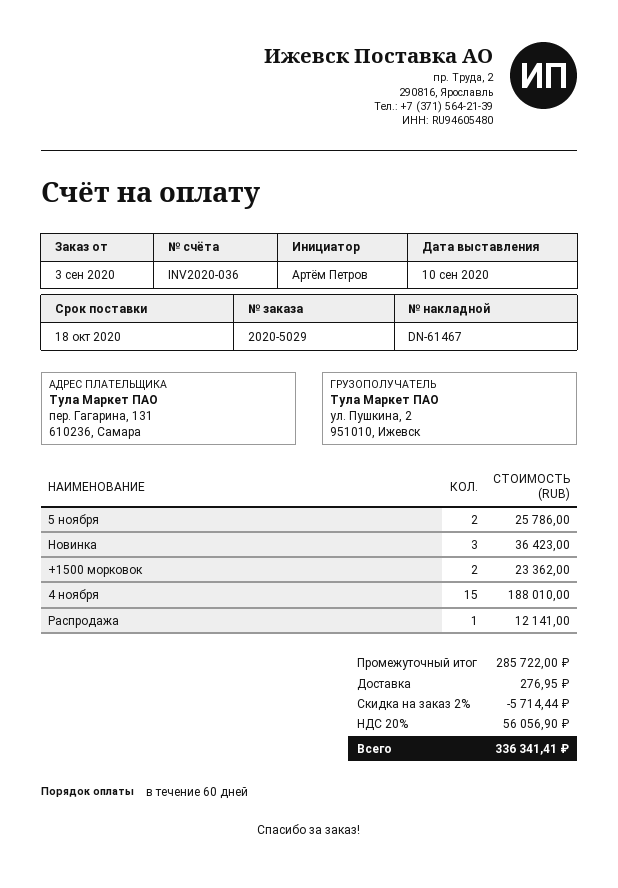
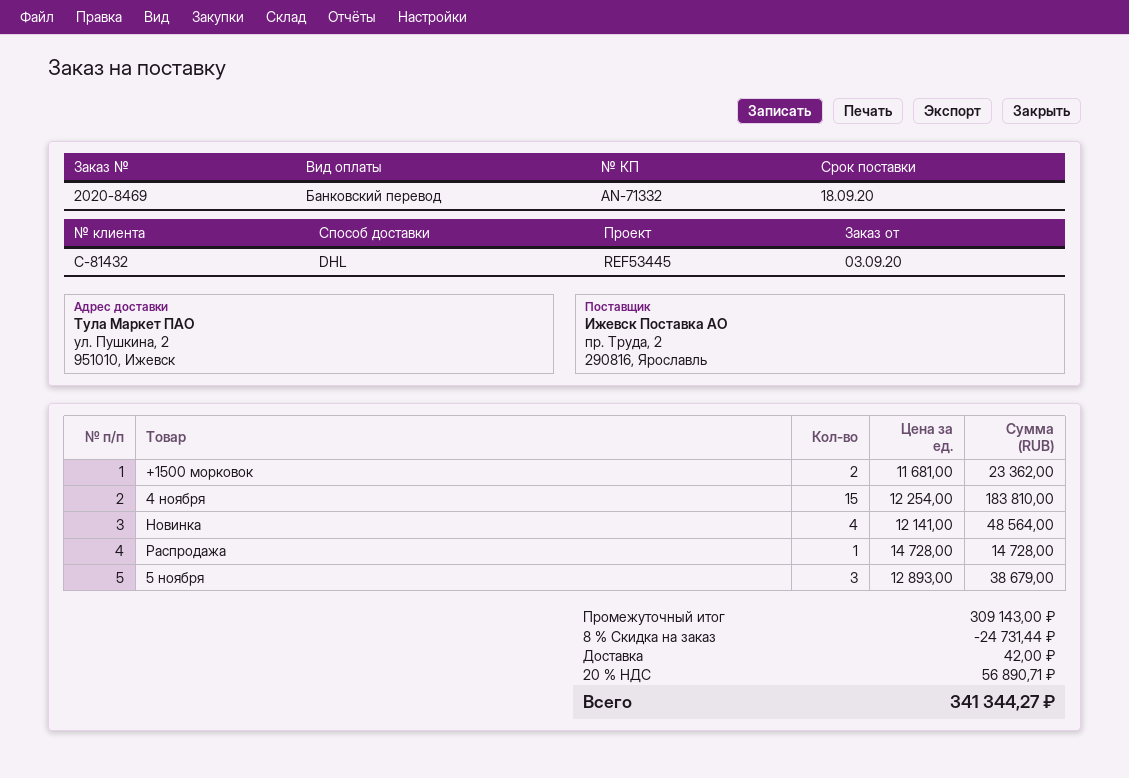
order number: 2020-5029 -> 2020-8469
delivery date: 2020-10-18 -> 2020-09-18
5 ноября: 2 for 25786.00 -> 3 for 38679.00
Новинка: 3 for 36423.00 -> 4 for 48564.00
4 ноября: 15 for 188010.00 -> 15 for 183810.00
Распродажа: 1 for 12141.00 -> 1 for 14728.00
subtotal: 285722.00 -> 309143.00
discount: 2% = 5714.44 -> 8% = 24731.44
shipping: 276.95 -> 42.00
tax: 20% = 56056.90 -> 20% = 56890.71
total: 336341.41 -> 341344.27

